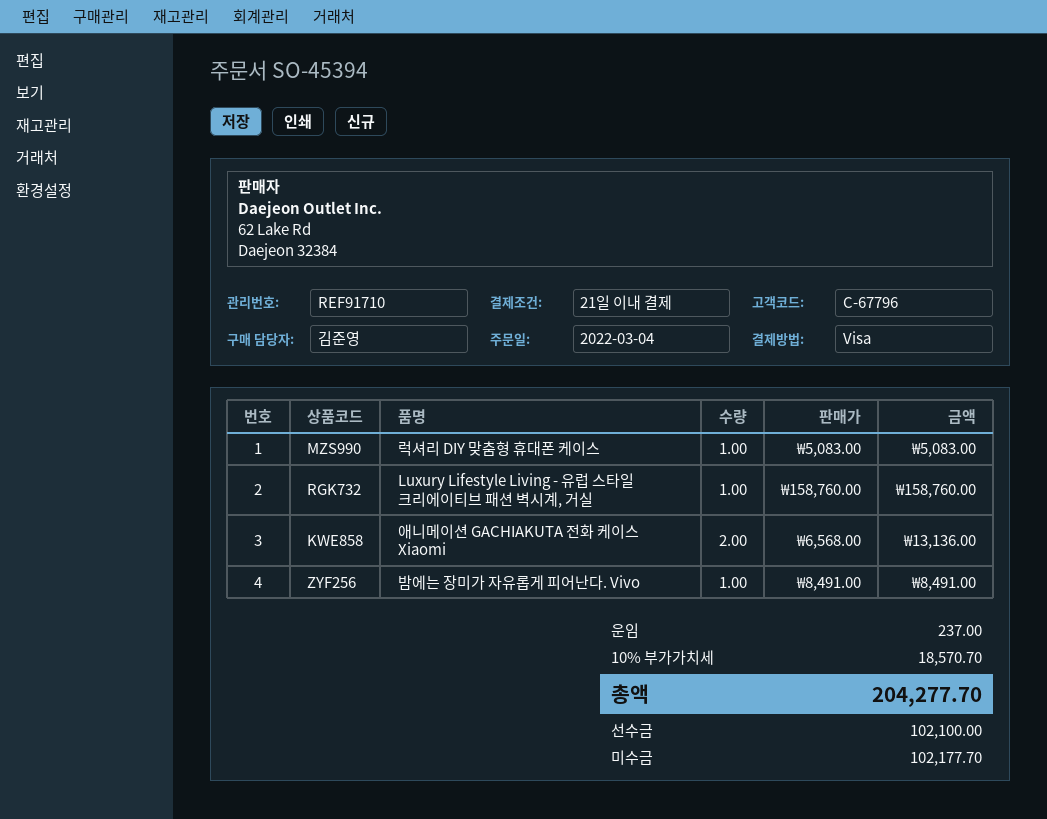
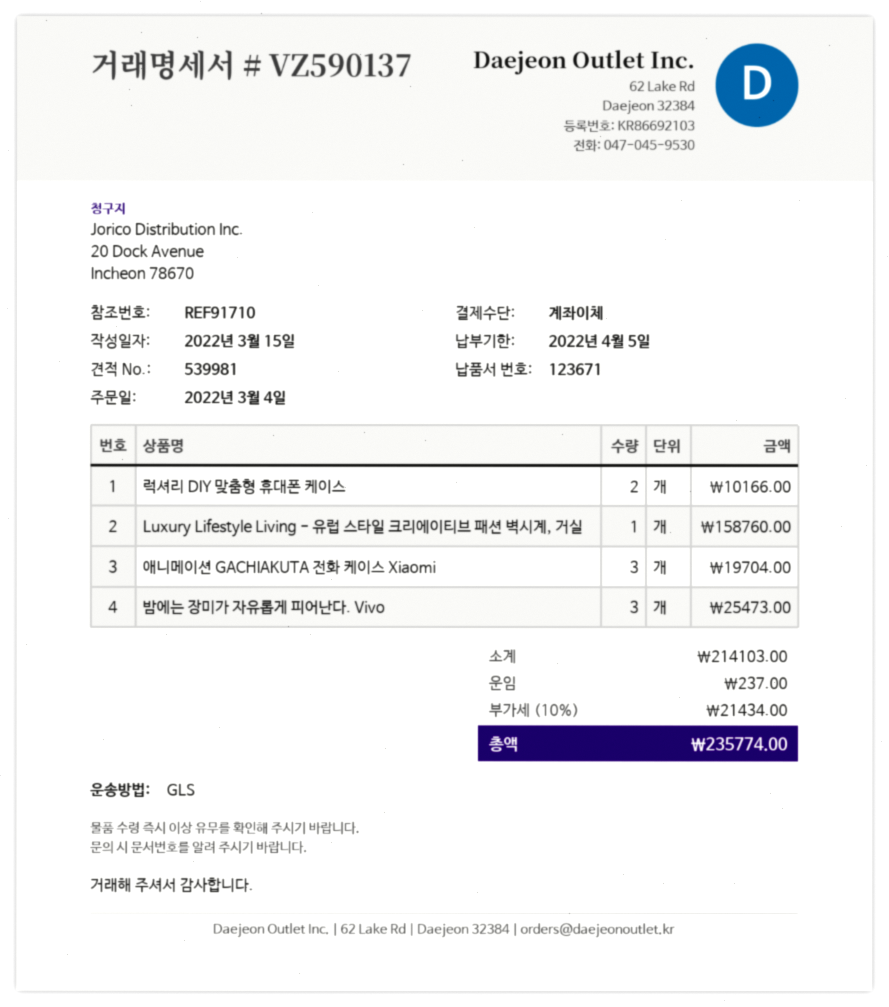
payment method: Visa -> bank transfer
럭셔리 DIY 맞춤형 휴대폰 케이스: 1 for 5083.00 -> 2 for 10166.00
애니메이션 GACHIAKUTA 전화 케이스 Xiaomi: 2 for 13136.00 -> 3 for 19704.00
밤에는 장미가 자유롭게 피어난다. Vivo: 1 for 8491.00 -> 3 for 25473.00
tax: 10% = 18570.70 -> 10% = 21434.00
total: 204277.70 -> 235774.00

